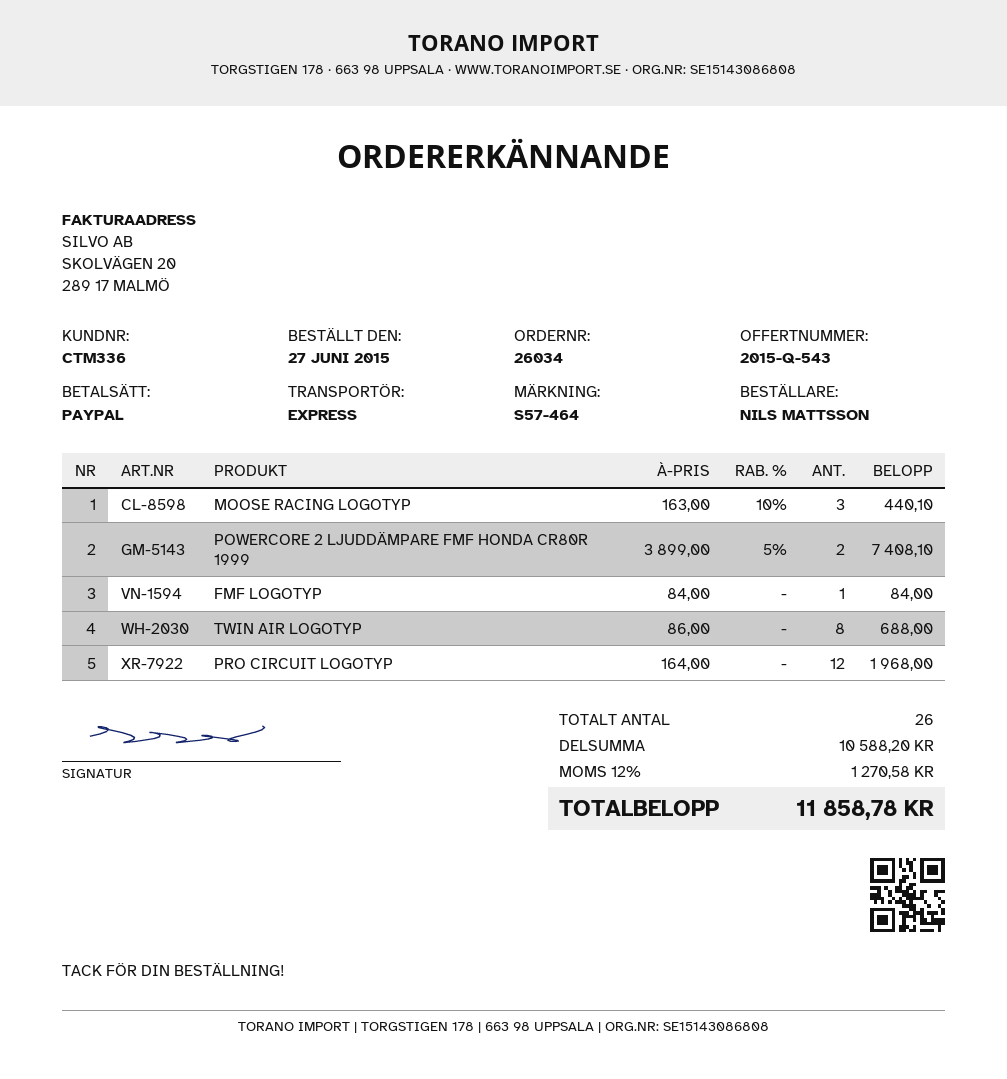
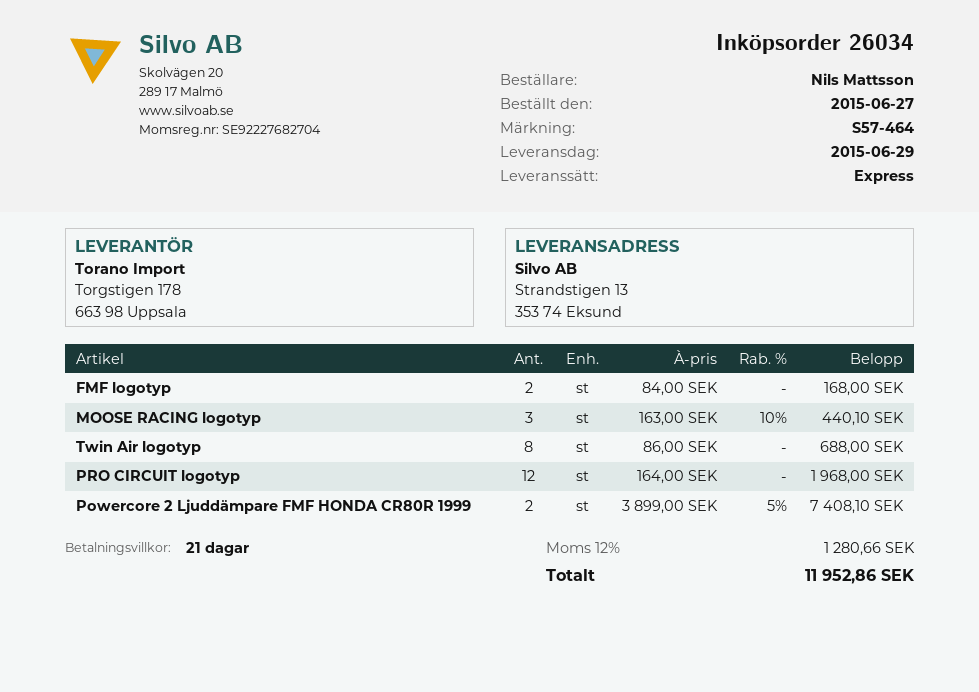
FMF LOGOTYP: 1 x 84.00 = 84.00 -> 2 x 84.00 = 168.00
tax: 12% = 1270.58 -> 12% = 1280.66
total: 11858.78 -> 11952.86

